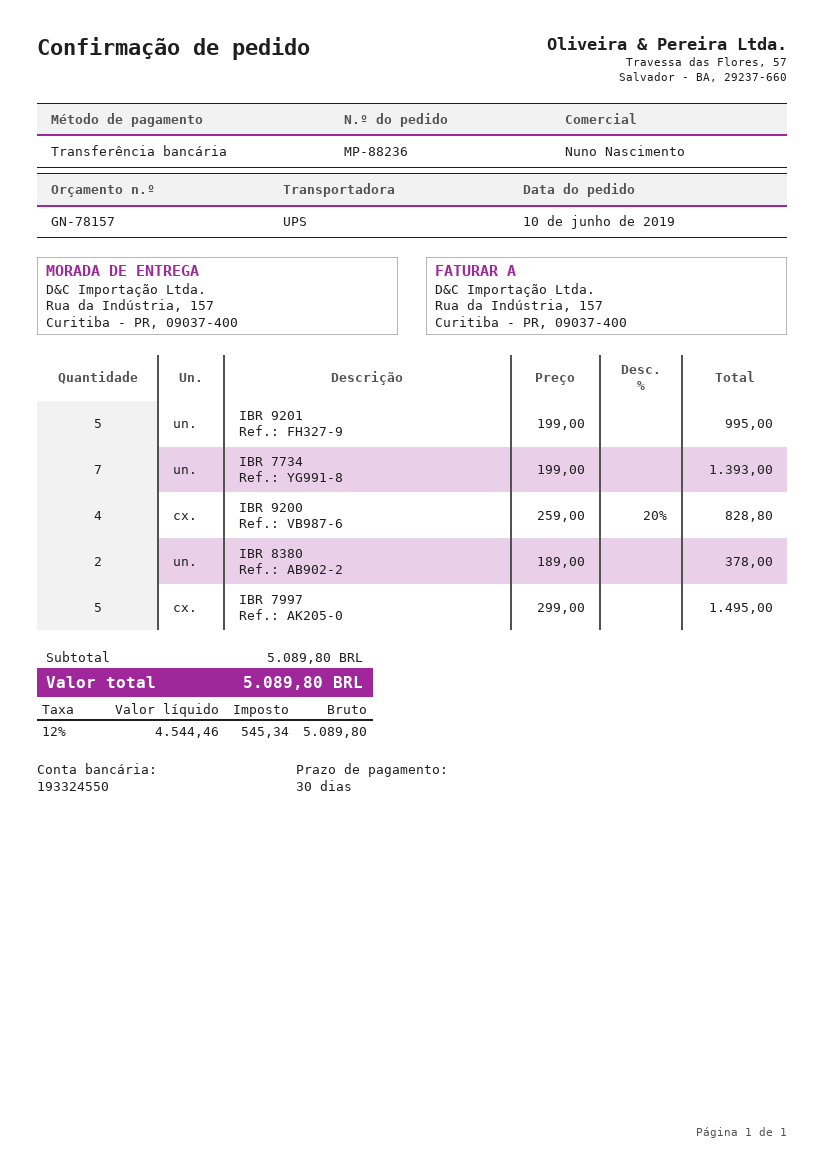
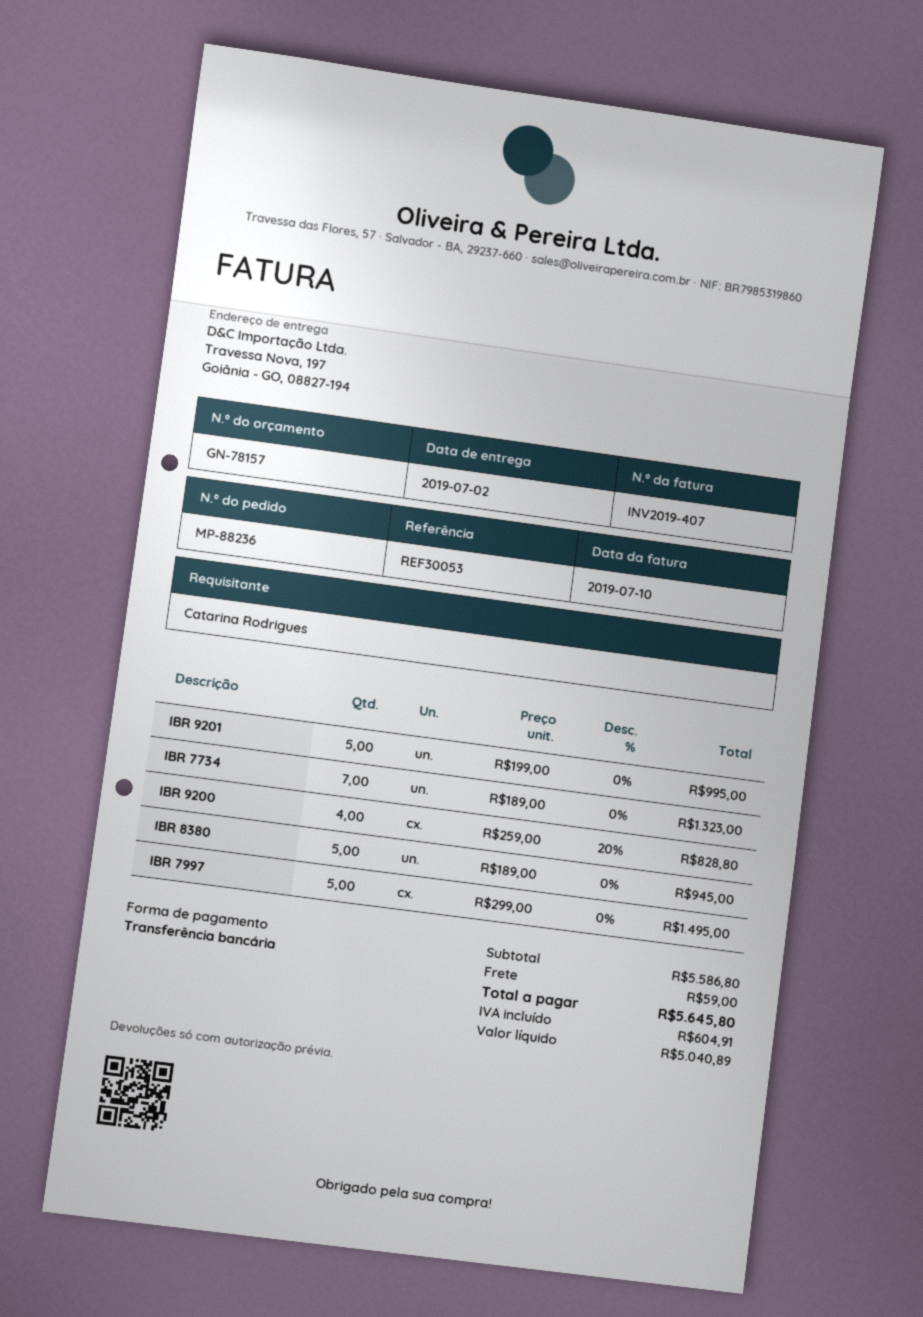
ship to: Rua da Indústria, 157, Curitiba - PR, 09037-400 -> Travessa Nova, 197, Goiânia - GO, 08827-194
IBR 7734: 7 x 199.00 = 1393.00 -> 7 x 189.00 = 1323.00
IBR 8380: 2 x 189.00 = 378.00 -> 5 x 189.00 = 945.00
subtotal: 5089.80 -> 5586.80
shipping: none -> 59.00
net: 4544.46 -> 5040.89
tax: 545.34 -> 604.91
total: 5089.80 -> 5645.80

